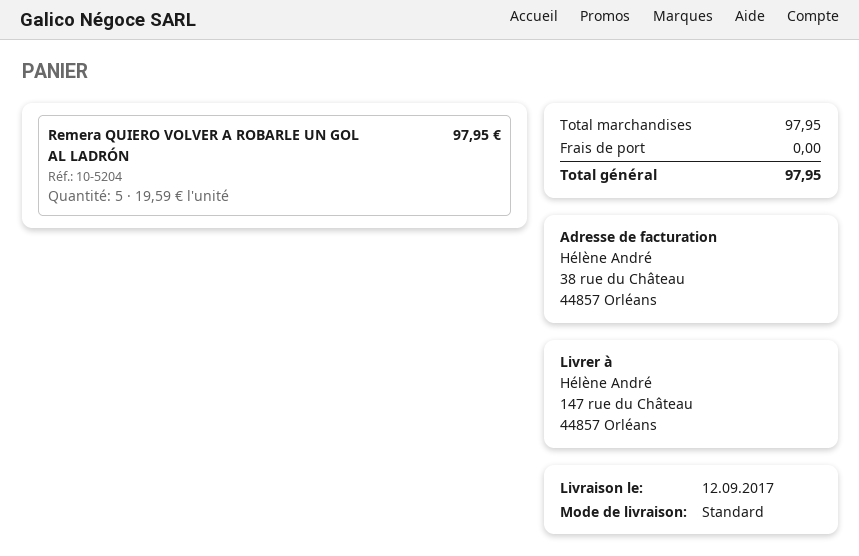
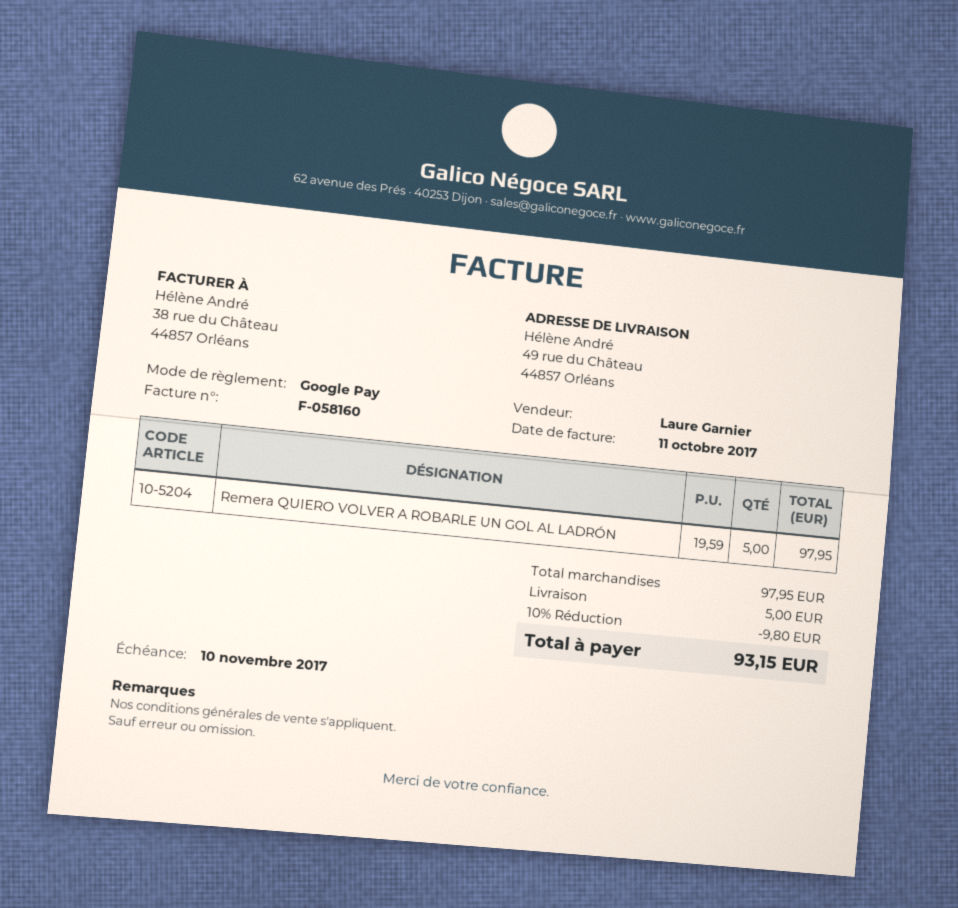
ship to: 147 rue du Château, 44857 Orléans -> 49 rue du Château, 44857 Orléans
discount: none -> 10% = 9.80
shipping: 0.00 -> 5.00
total: 97.95 -> 93.15

